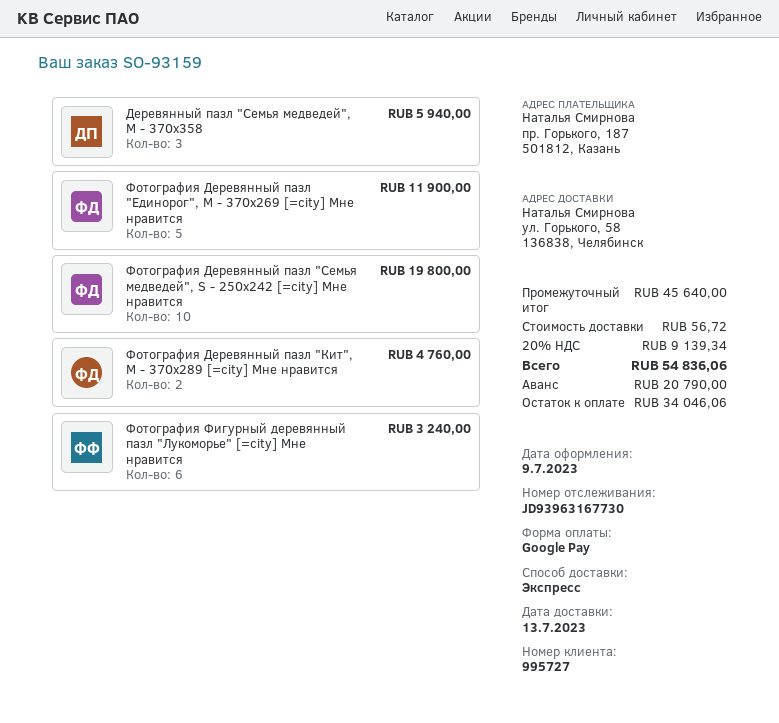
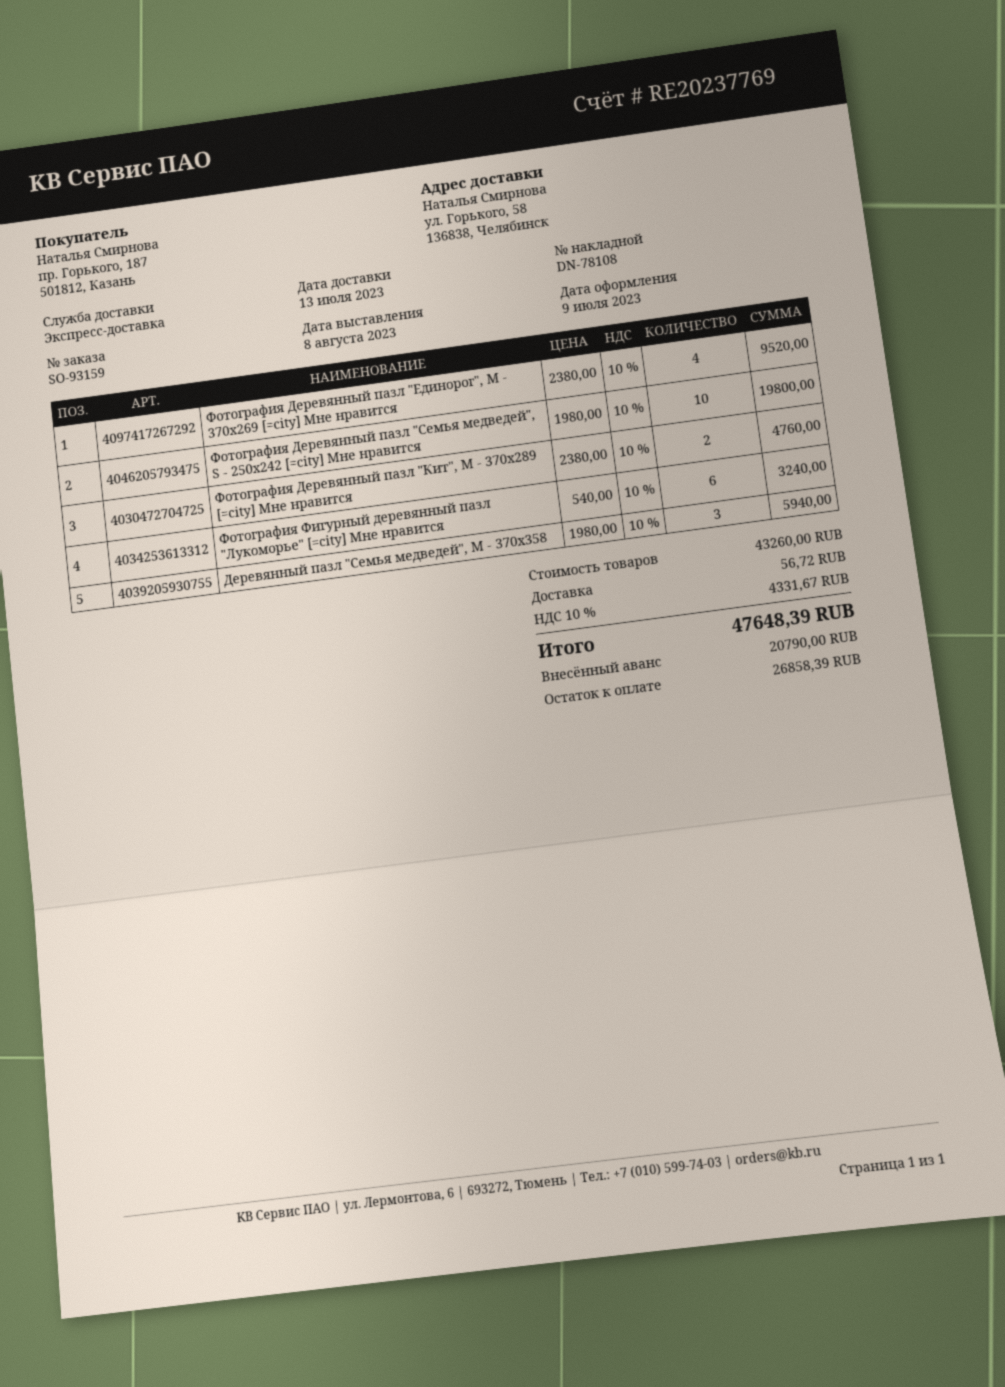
Фотография Деревянный пазл "Единорог", М - 370x269 [=city] Мне нравится: 5 for 11900.00 -> 4 for 9520.00
subtotal: 45640.00 -> 43260.00
tax: 20% = 9139.34 -> 10% = 4331.67
total: 54836.06 -> 47648.39
balance: 34046.06 -> 26858.39

